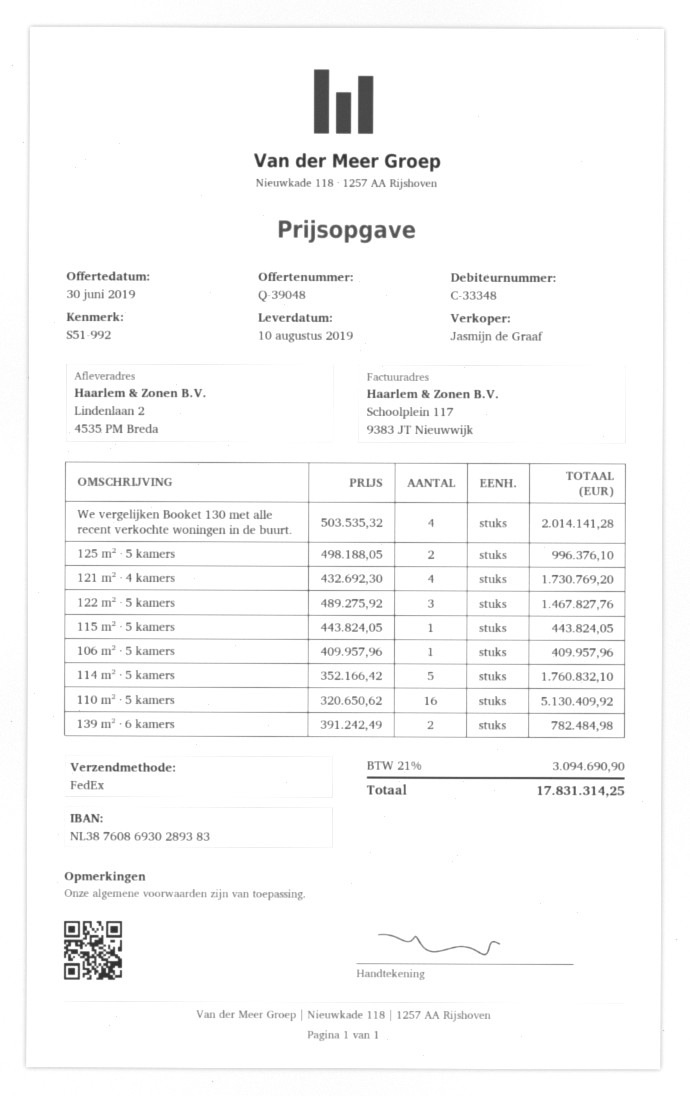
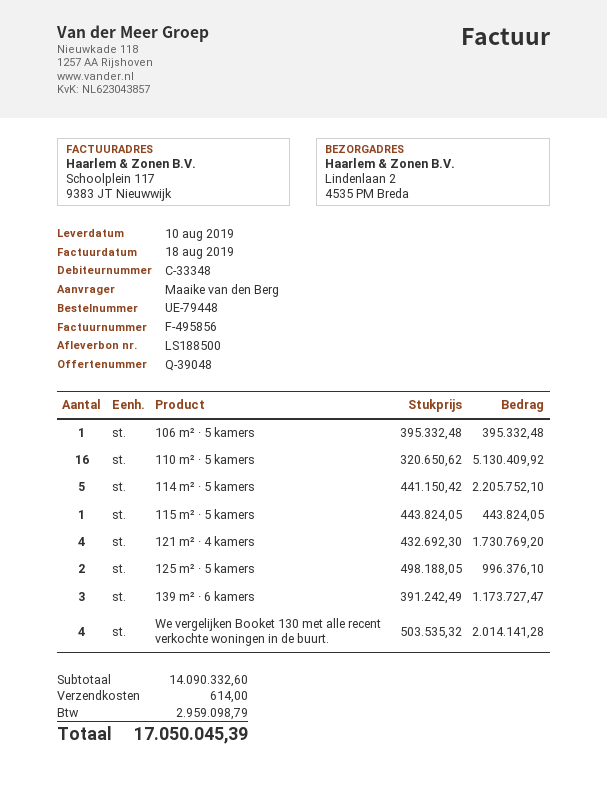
122 m² · 5 kamers: 3 x 489275.92 = 1467827.76 -> none
106 m² · 5 kamers: 1 x 409957.96 = 409957.96 -> 1 x 395332.48 = 395332.48
114 m² · 5 kamers: 5 x 352166.42 = 1760832.10 -> 5 x 441150.42 = 2205752.10
139 m² · 6 kamers: 2 x 391242.49 = 782484.98 -> 3 x 391242.49 = 1173727.47
shipping: none -> 614.00
tax: 3094690.90 -> 2959098.79
total: 17831314.25 -> 17050045.39

